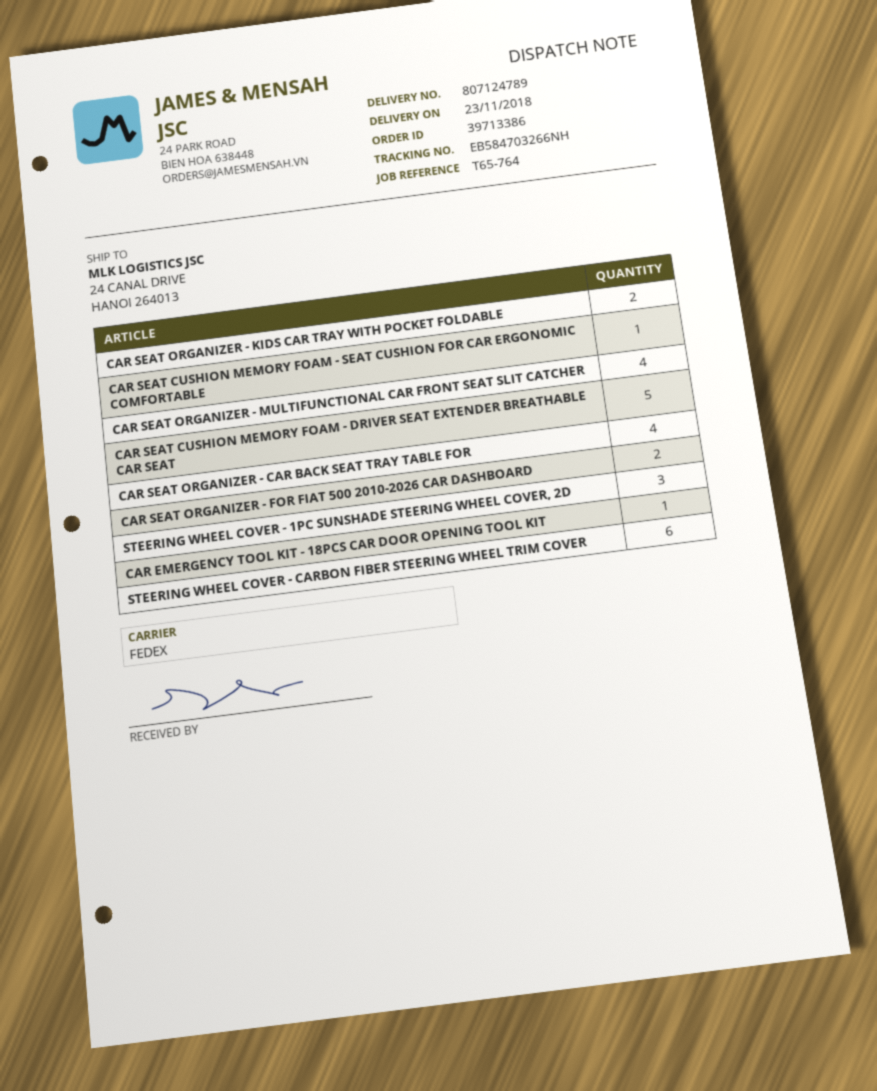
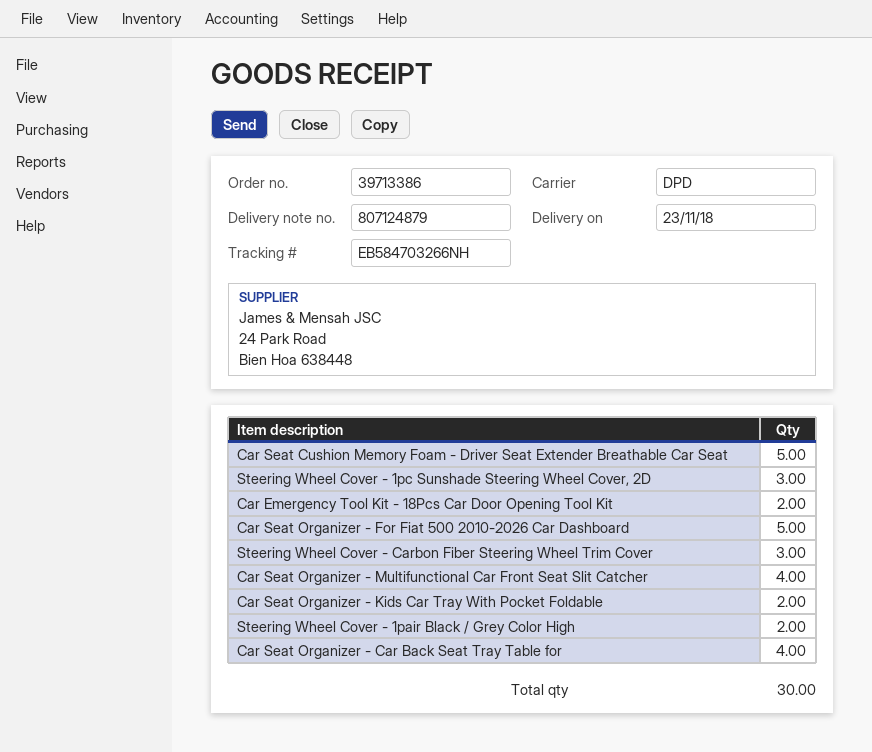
delivery note number: 807124789 -> 807124879
shipping method: FedEx -> DPD
CAR SEAT CUSHION MEMORY FOAM - SEAT CUSHION FOR CAR ERGONOMIC COMFORTABLE: 1 -> none
CAR SEAT ORGANIZER - FOR FIAT 500 2010-2026 CAR DASHBOARD: 2 -> 5
CAR EMERGENCY TOOL KIT - 18PCS CAR DOOR OPENING TOOL KIT: 1 -> 2
STEERING WHEEL COVER - CARBON FIBER STEERING WHEEL TRIM COVER: 6 -> 3
Steering Wheel Cover - 1pair Black / Grey Color High: none -> 2

